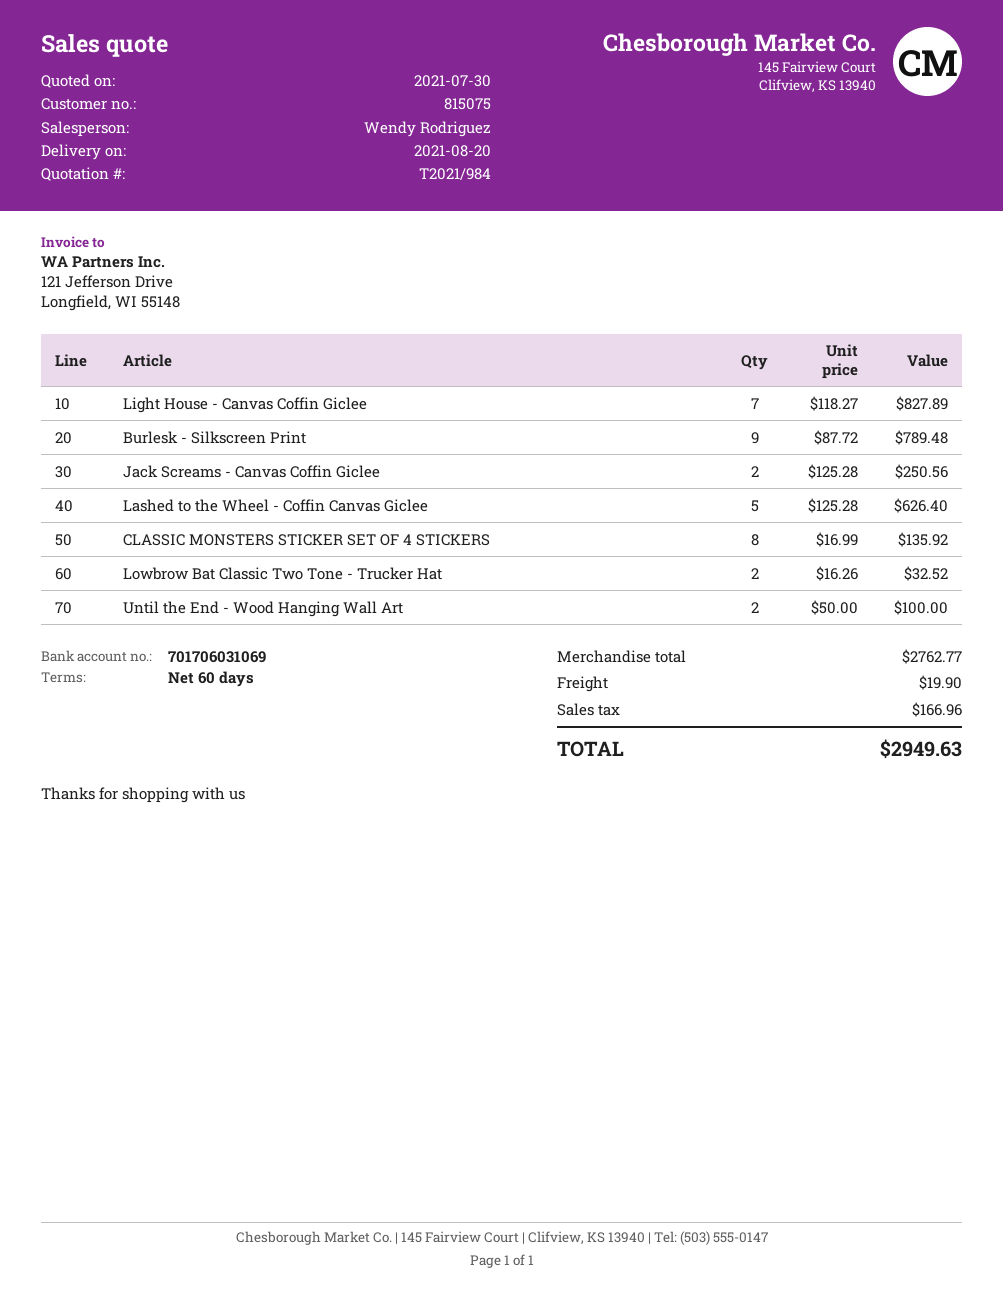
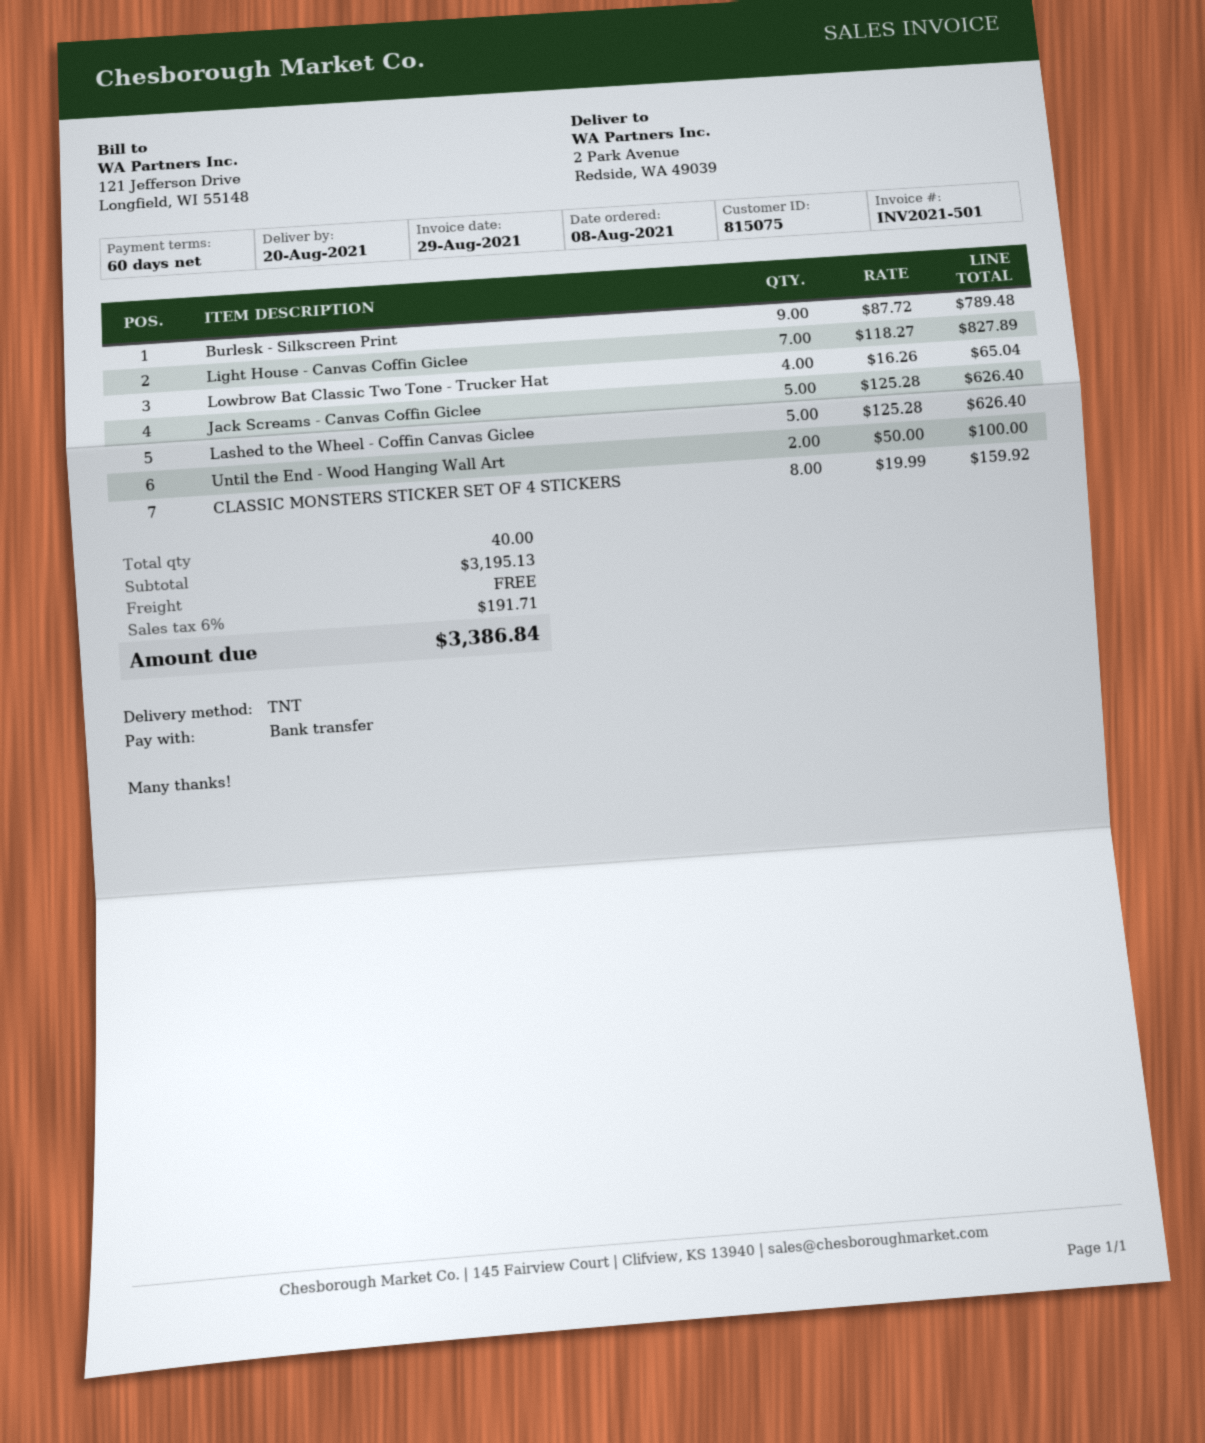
Jack Screams - Canvas Coffin Giclee: 2 x 125.28 = 250.56 -> 5 x 125.28 = 626.40
CLASSIC MONSTERS STICKER SET OF 4 STICKERS: 8 x 16.99 = 135.92 -> 8 x 19.99 = 159.92
Lowbrow Bat Classic Two Tone - Trucker Hat: 2 x 16.26 = 32.52 -> 4 x 16.26 = 65.04
subtotal: 2762.77 -> 3195.13
shipping: 19.90 -> 0.00
tax: 166.96 -> 191.71
total: 2949.63 -> 3386.84

